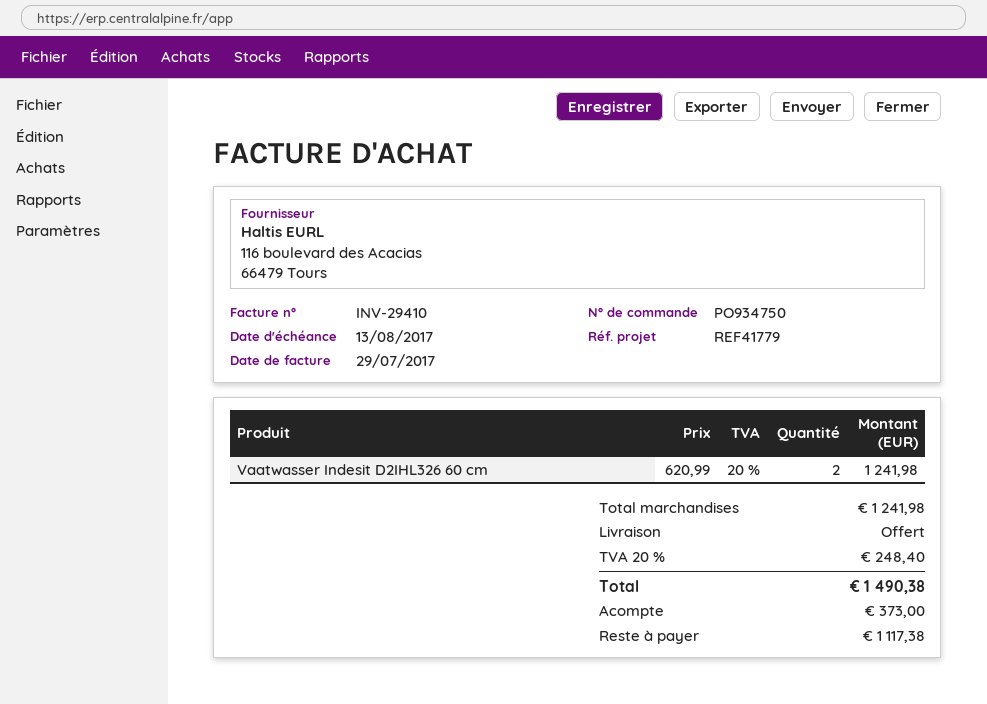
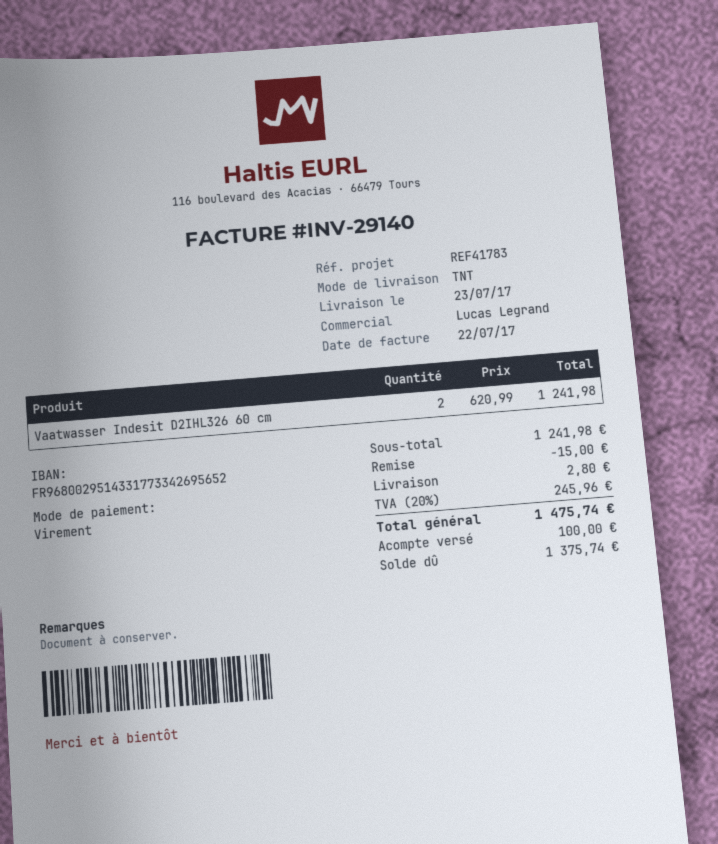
invoice number: INV-29410 -> INV-29140
invoice date: 2017-07-29 -> 2017-07-22
reference: REF41779 -> REF41783
discount: none -> 15.00
shipping: 0.00 -> 2.80
tax: 20% = 248.40 -> 20% = 245.96
total: 1490.38 -> 1475.74
deposit: 373.00 -> 100.00
balance: 1117.38 -> 1375.74

